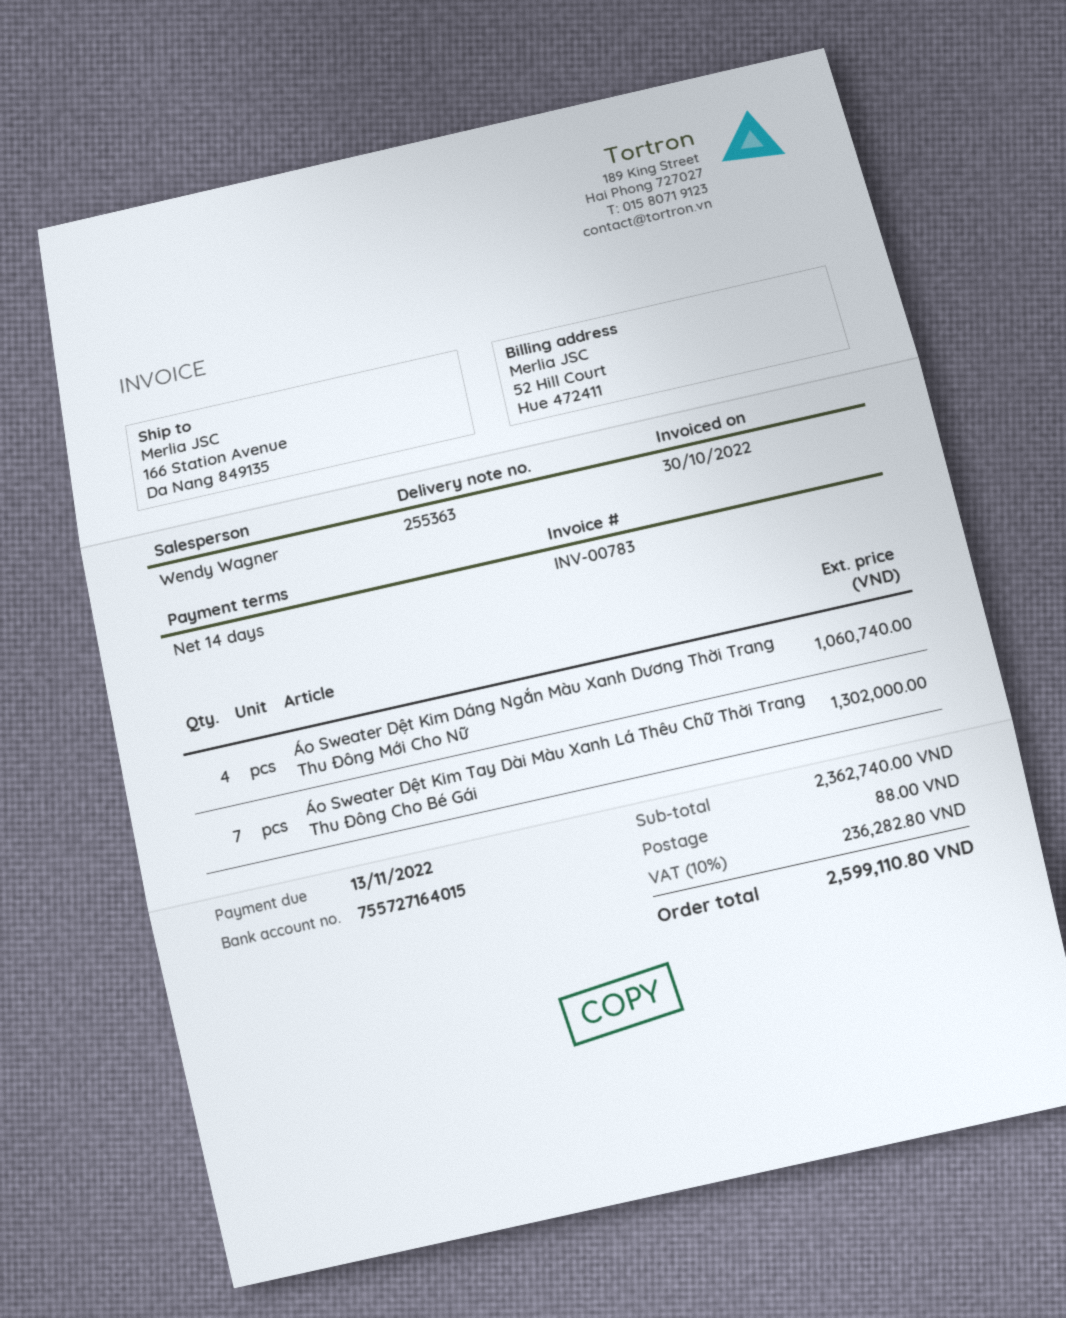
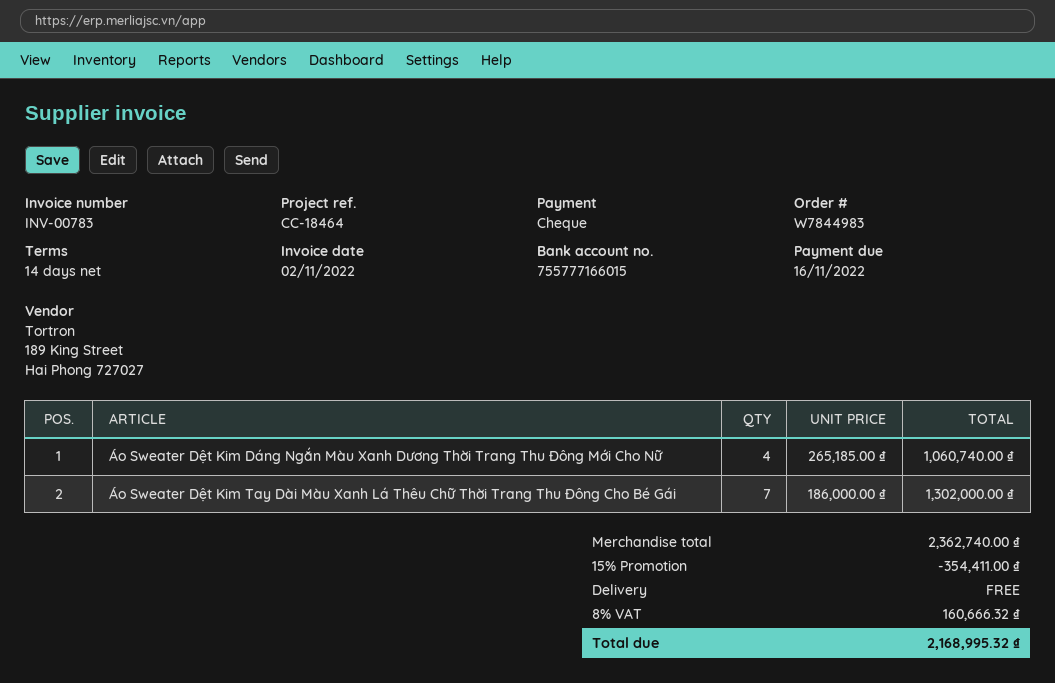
invoice date: 2022-10-30 -> 2022-11-02
due date: 2022-11-13 -> 2022-11-16
bank account: 755727164015 -> 755777166015
discount: none -> 15% = 354411.00
shipping: 88.00 -> 0.00
tax: 10% = 236282.80 -> 8% = 160666.32
total: 2599110.80 -> 2168995.32

